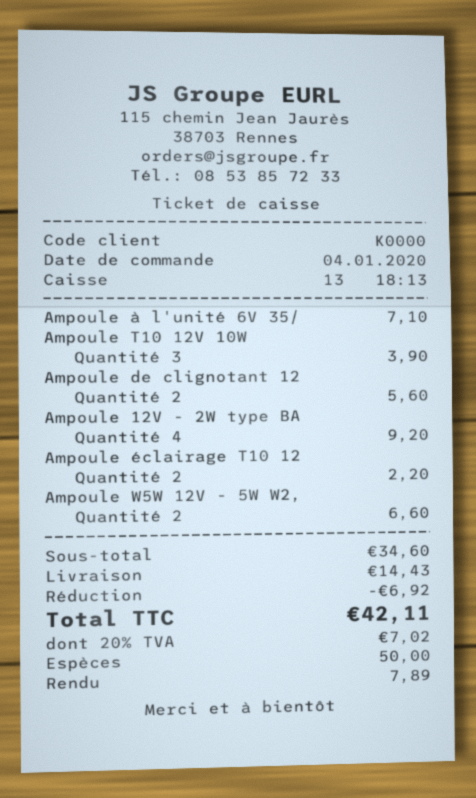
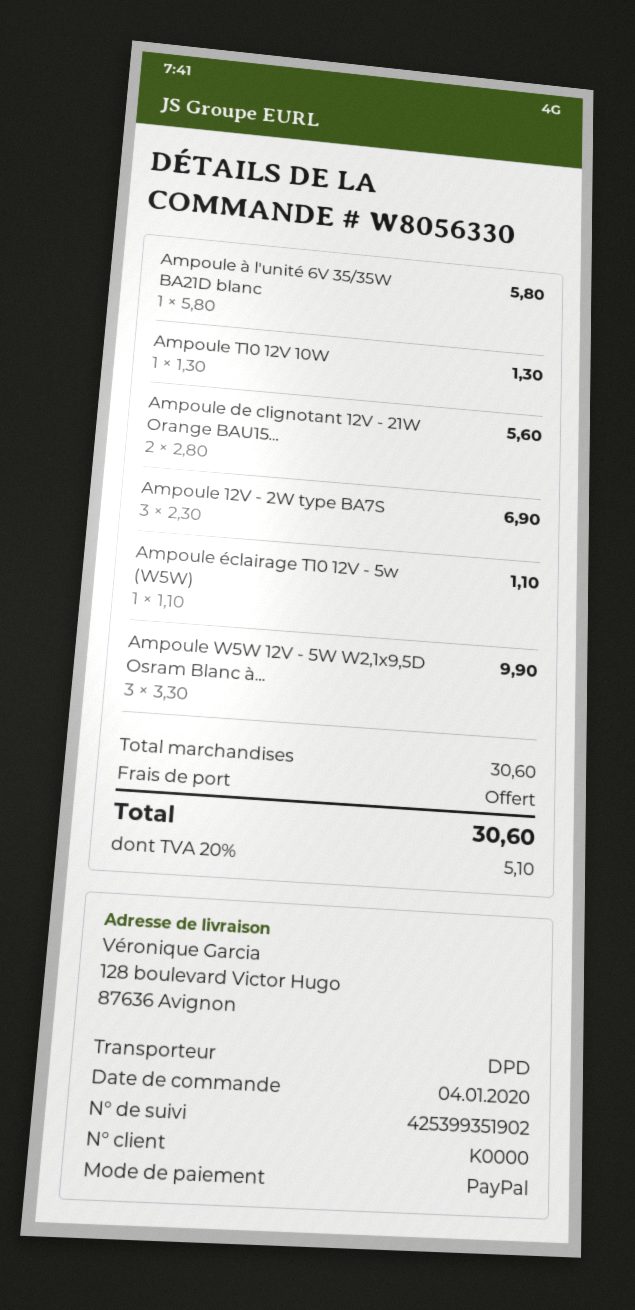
payment method: cash -> PayPal
Ampoule à l'unité 6V 35/: 1 for 7.10 -> 1 for 5.80
Ampoule T10 12V 10W: 3 for 3.90 -> 1 for 1.30
Ampoule 12V - 2W type BA: 4 for 9.20 -> 3 for 6.90
Ampoule éclairage T10 12: 2 for 2.20 -> 1 for 1.10
Ampoule W5W 12V - 5W W2,: 2 for 6.60 -> 3 for 9.90
subtotal: 34.60 -> 30.60
discount: 6.92 -> none
shipping: 14.43 -> 0.00
tax: 20% = 7.02 -> 20% = 5.10
total: 42.11 -> 30.60

